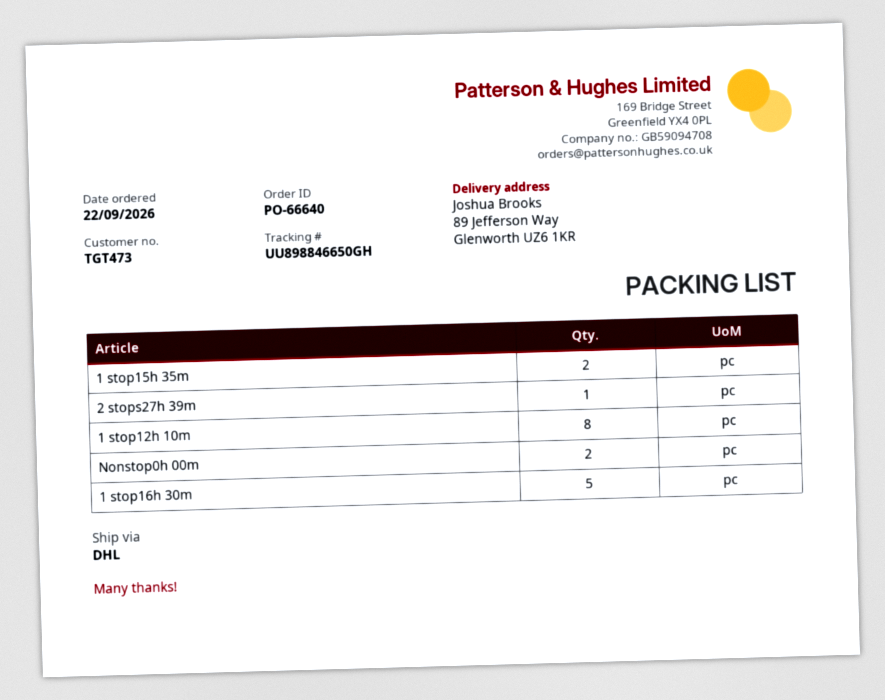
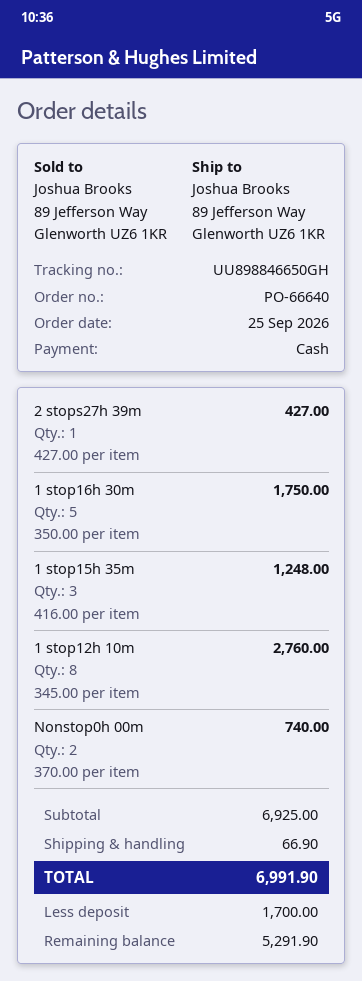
order date: 2026-09-22 -> 2026-09-25
1 stop15h 35m: 2 -> 3

